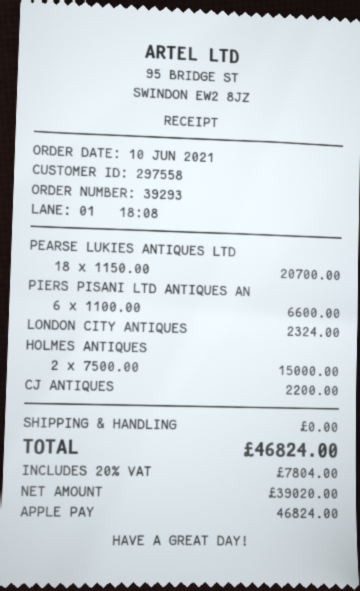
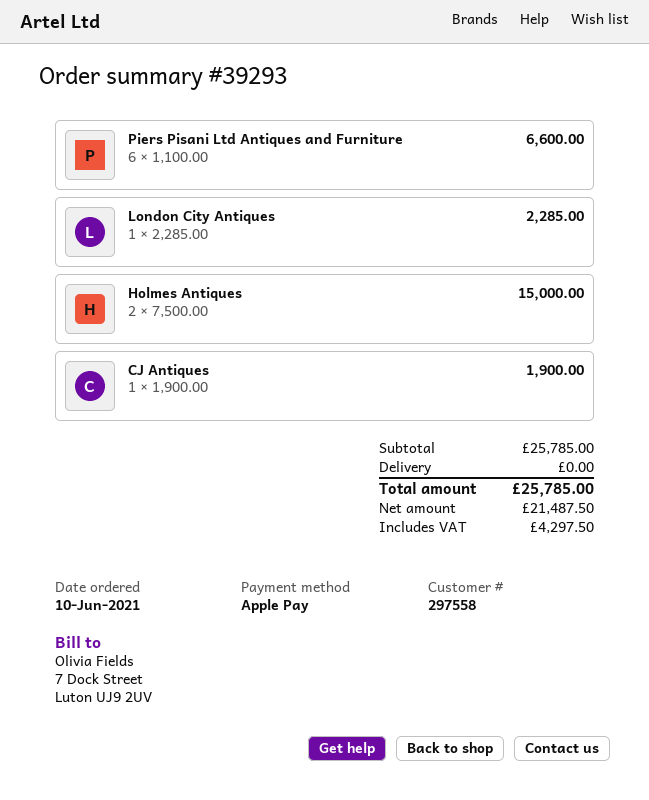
PEARSE LUKIES ANTIQUES LTD: 18 x 1150.00 = 20700.00 -> none
LONDON CITY ANTIQUES: 1 x 2324.00 = 2324.00 -> 1 x 2285.00 = 2285.00
CJ ANTIQUES: 1 x 2200.00 = 2200.00 -> 1 x 1900.00 = 1900.00
net: 39020.00 -> 21487.50
tax: 7804.00 -> 4297.50
total: 46824.00 -> 25785.00

